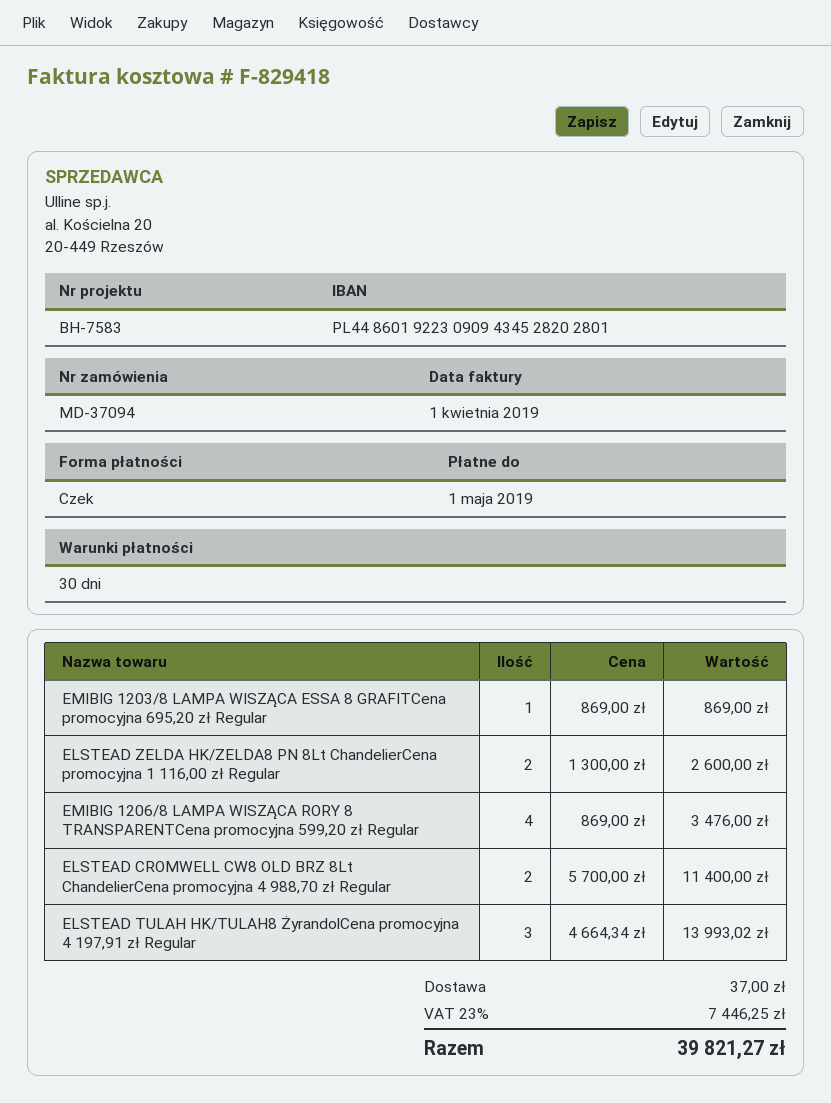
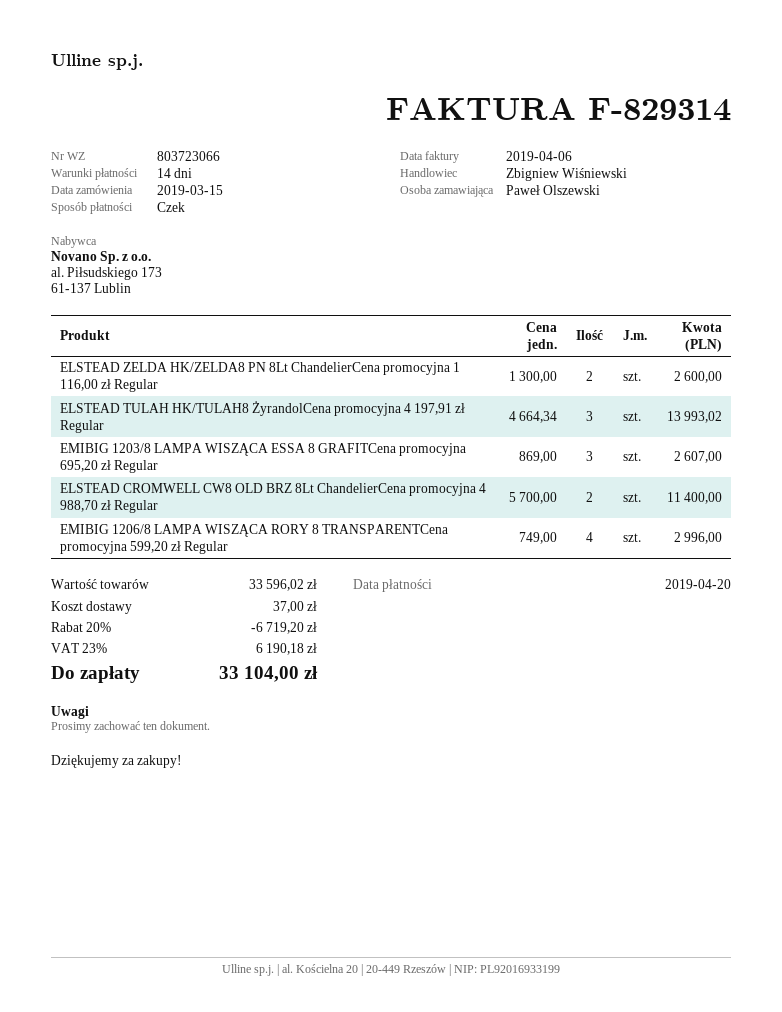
invoice number: F-829418 -> F-829314
invoice date: 2019-04-01 -> 2019-04-06
payment terms: 30 days -> 14 days
due date: 2019-05-01 -> 2019-04-20
EMIBIG 1203/8 LAMPA WISZĄCA ESSA 8 GRAFITCena promocyjna 695,20 zł Regular: 1 x 869.00 = 869.00 -> 3 x 869.00 = 2607.00
EMIBIG 1206/8 LAMPA WISZĄCA RORY 8 TRANSPARENTCena promocyjna 599,20 zł Regular: 4 x 869.00 = 3476.00 -> 4 x 749.00 = 2996.00
discount: none -> 20% = 6719.20
tax: 23% = 7446.25 -> 23% = 6190.18
total: 39821.27 -> 33104.00

